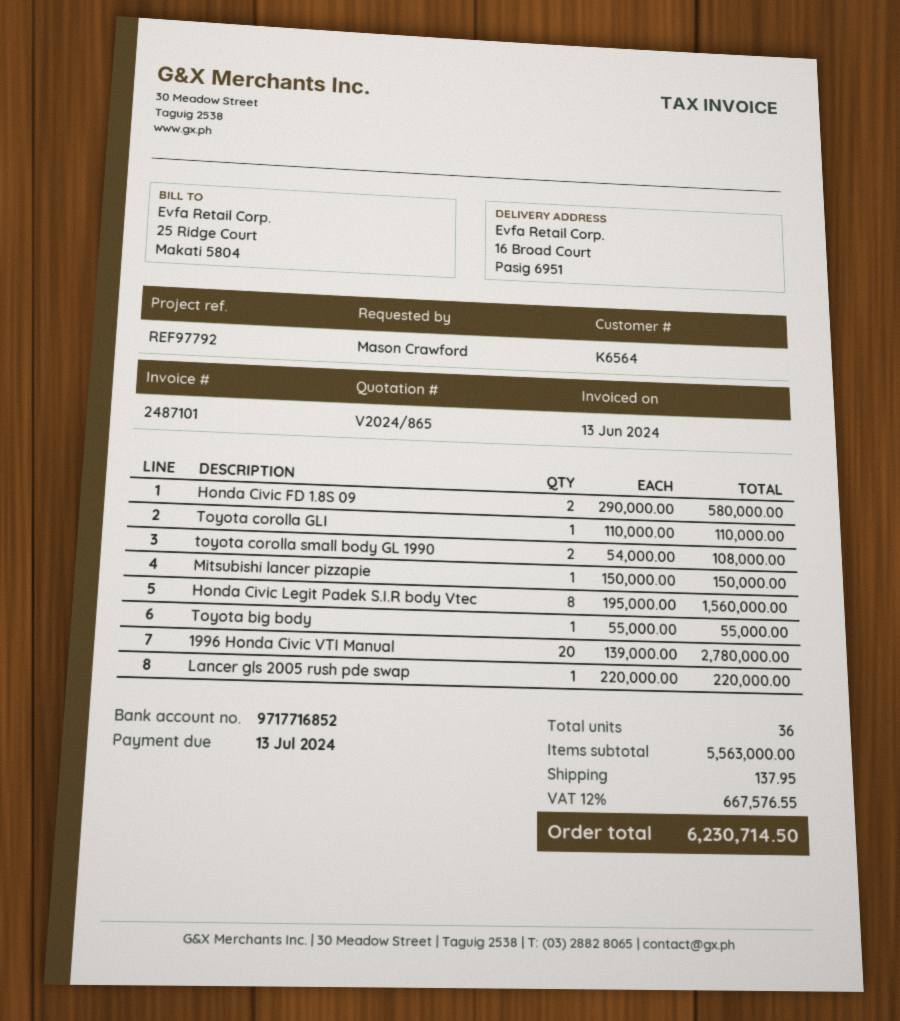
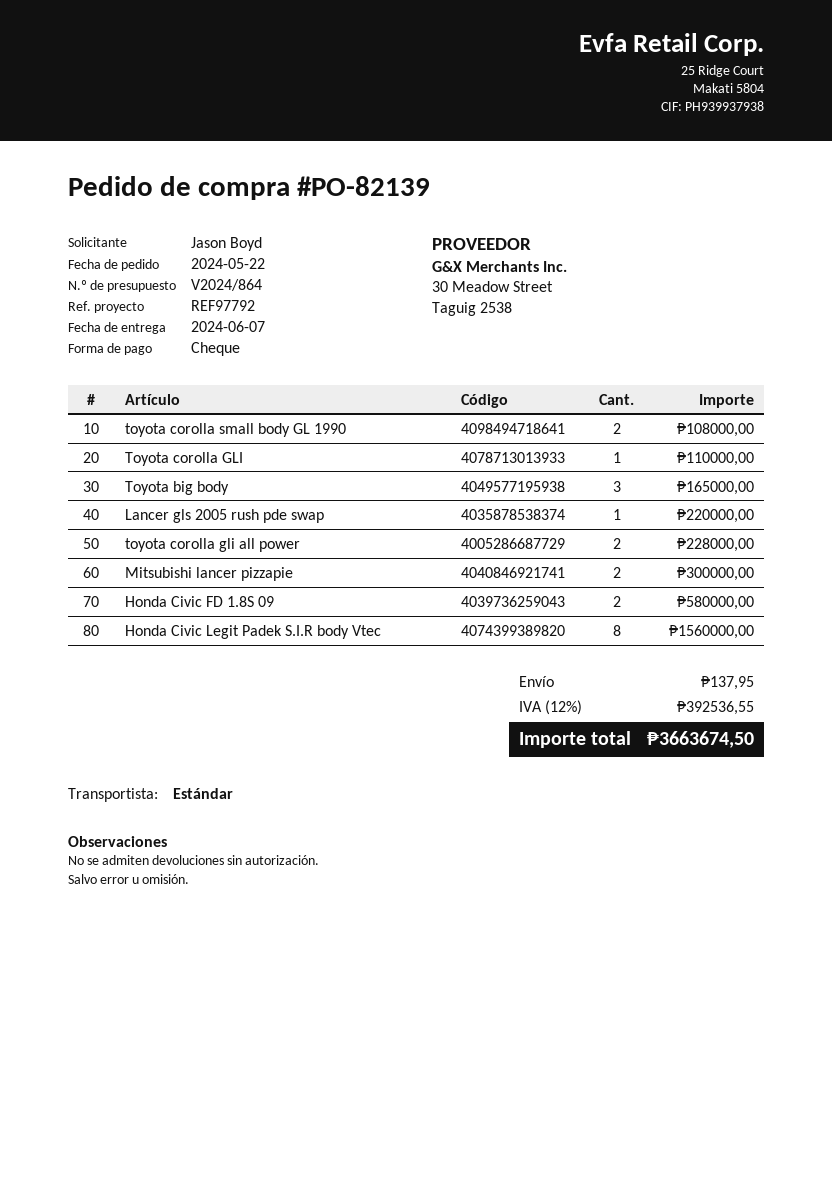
quote number: V2024/865 -> V2024/864
ordered by: Mason Crawford -> Jason Boyd
Mitsubishi lancer pizzapie: 1 for 150000.00 -> 2 for 300000.00
Toyota big body: 1 for 55000.00 -> 3 for 165000.00
1996 Honda Civic VTI Manual: 20 for 2780000.00 -> none
toyota corolla gli all power: none -> 2 for 228000.00
tax: 12% = 667576.55 -> 12% = 392536.55
total: 6230714.50 -> 3663674.50

